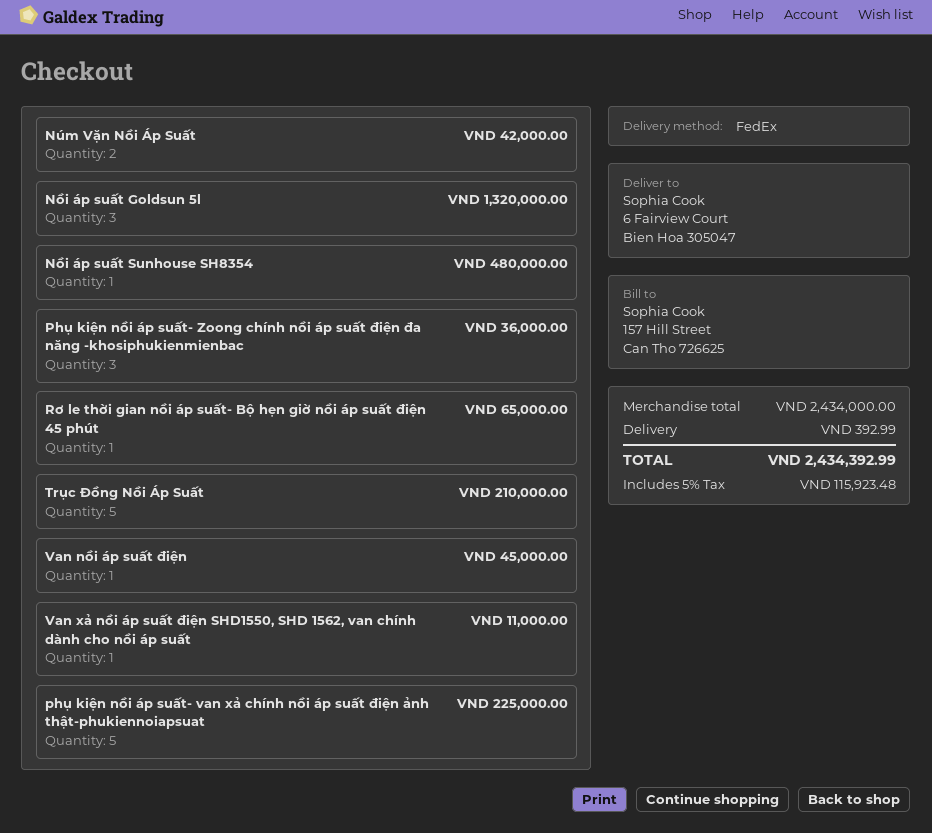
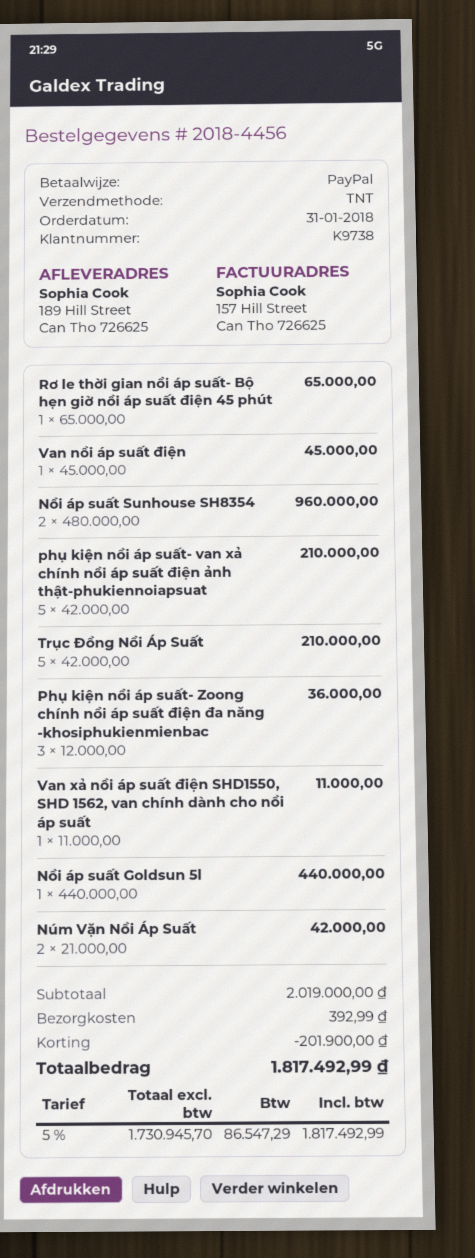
shipping method: FedEx -> TNT
ship to: 6 Fairview Court, Bien Hoa 305047 -> 189 Hill Street, Can Tho 726625
Nồi áp suất Goldsun 5l: 3 for 1320000.00 -> 1 for 440000.00
Nồi áp suất Sunhouse SH8354: 1 for 480000.00 -> 2 for 960000.00
phụ kiện nồi áp suất- van xả chính nồi áp suất điện ảnh thật-phukiennoiapsuat: 5 for 225000.00 -> 5 for 210000.00
subtotal: 2434000.00 -> 2019000.00
discount: none -> 201900.00
tax: 5% = 115923.48 -> 5% = 86547.29
total: 2434392.99 -> 1817492.99

